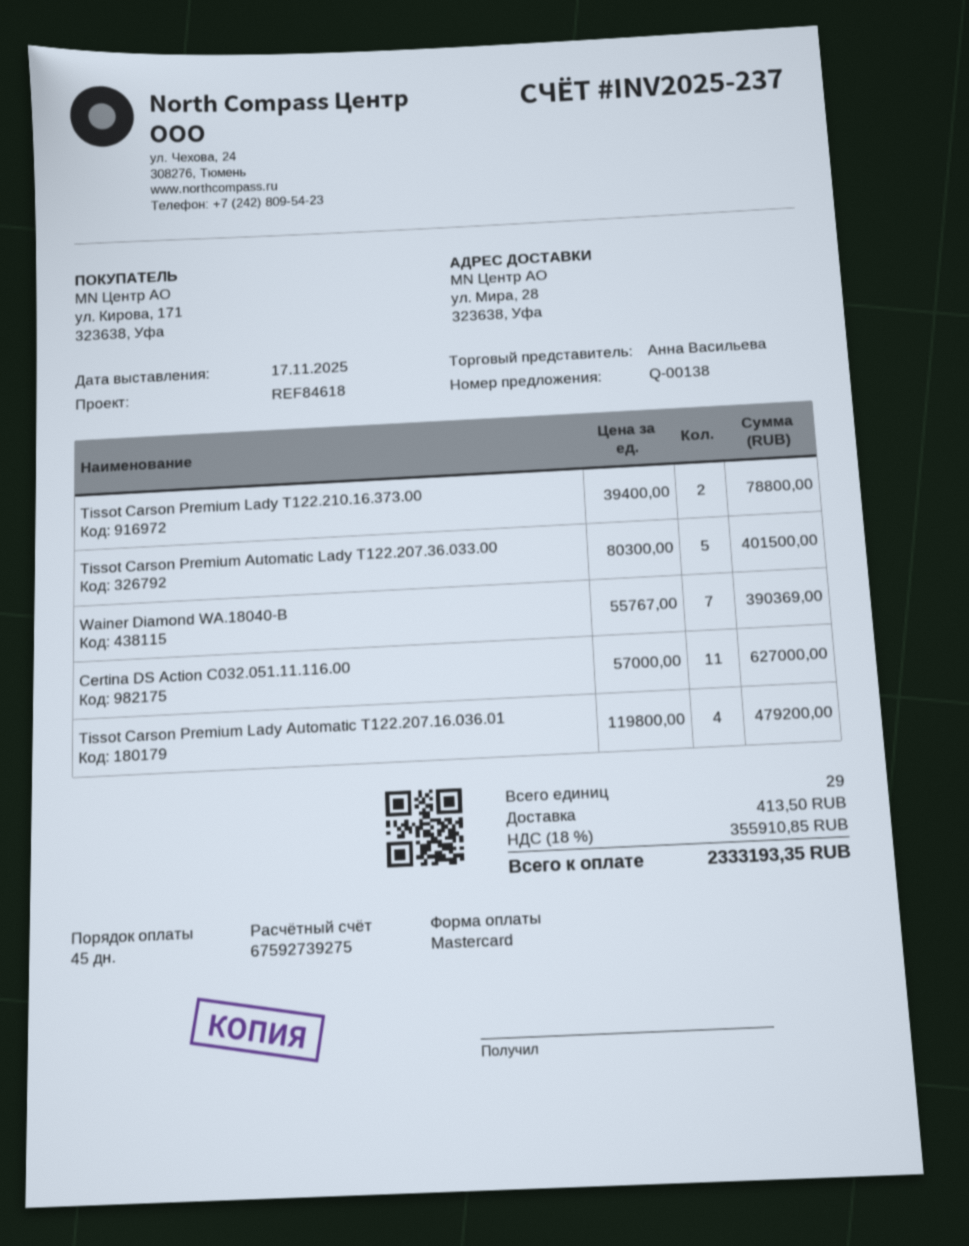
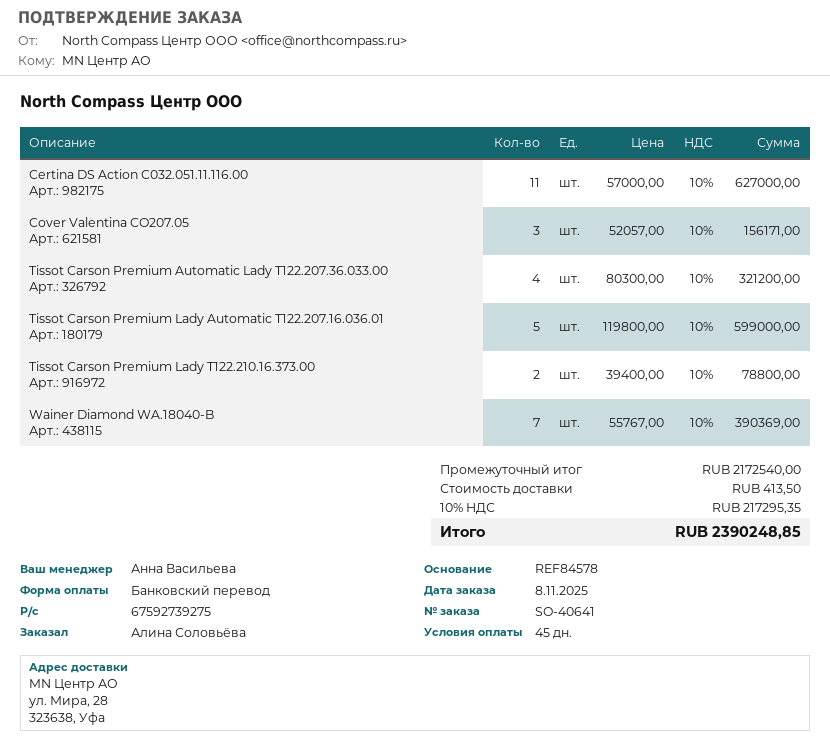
reference: REF84618 -> REF84578
payment method: Mastercard -> bank transfer
Tissot Carson Premium Automatic Lady T122.207.36.033.00: 5 x 80300.00 = 401500.00 -> 4 x 80300.00 = 321200.00
Tissot Carson Premium Lady Automatic T122.207.16.036.01: 4 x 119800.00 = 479200.00 -> 5 x 119800.00 = 599000.00
Cover Valentina CO207.05: none -> 3 x 52057.00 = 156171.00
tax: 18% = 355910.85 -> 10% = 217295.35
total: 2333193.35 -> 2390248.85

